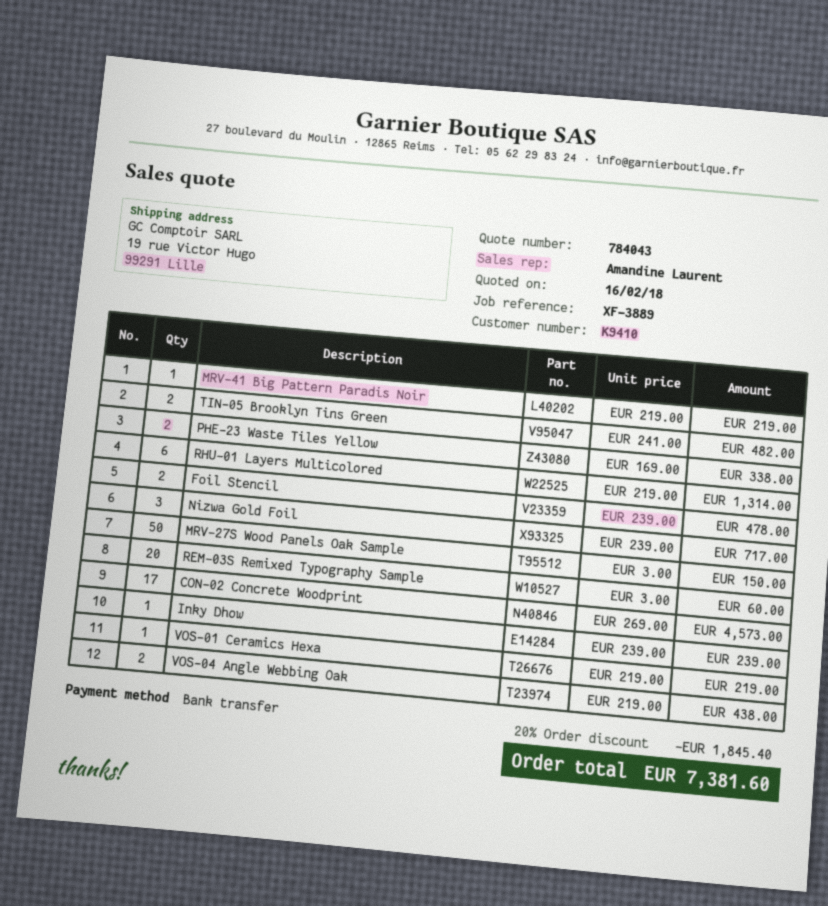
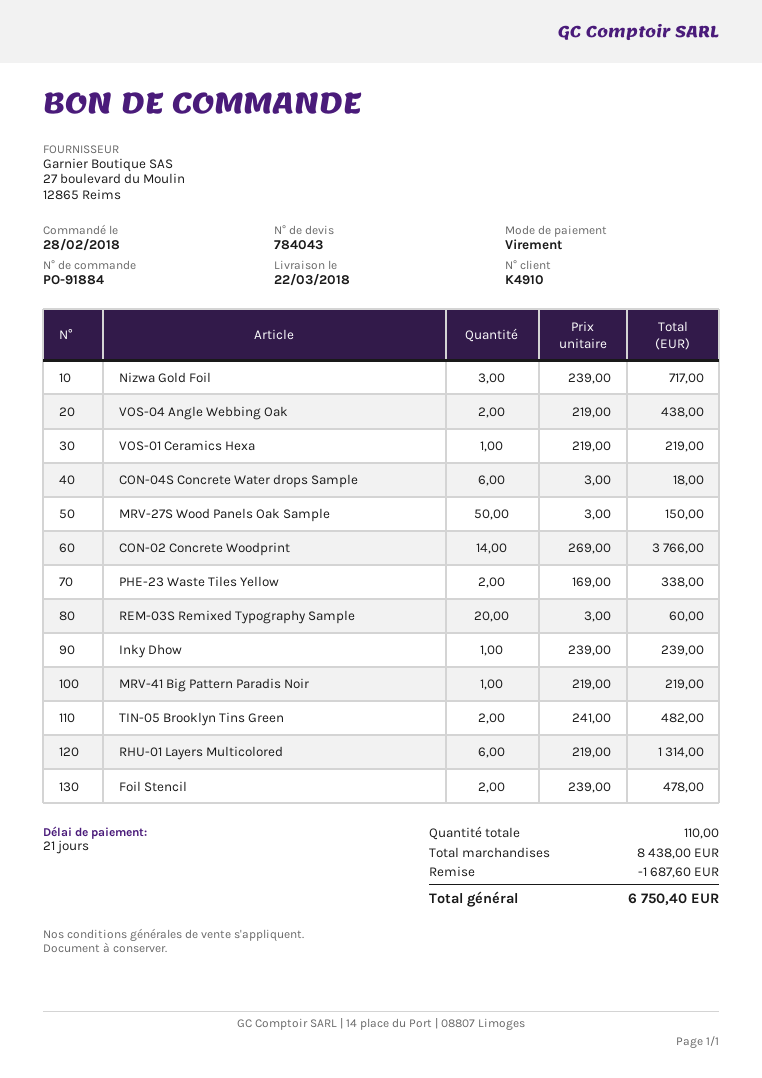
customer number: K9410 -> K4910
CON-02 Concrete Woodprint: 17 x 269.00 = 4573.00 -> 14 x 269.00 = 3766.00
CON-04S Concrete Water drops Sample: none -> 6 x 3.00 = 18.00
discount: 1845.40 -> 1687.60
total: 7381.60 -> 6750.40

